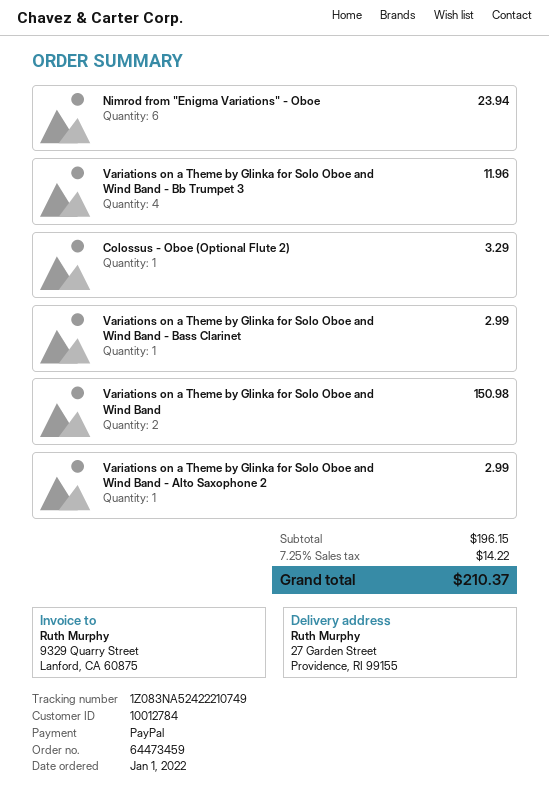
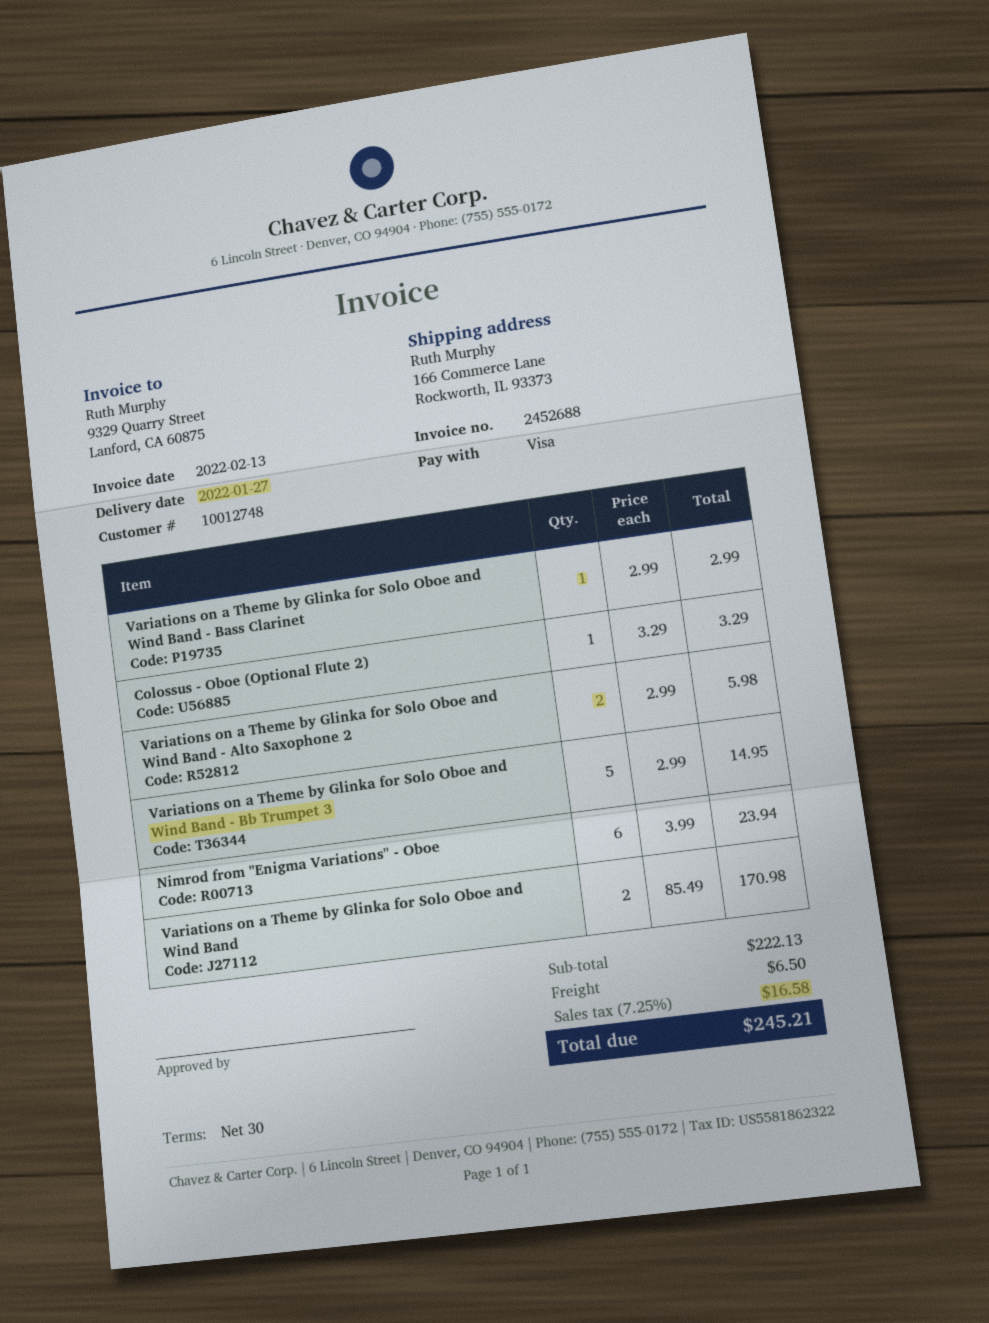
customer number: 10012784 -> 10012748
payment method: PayPal -> Visa
ship to: 27 Garden Street, Providence, RI 99155 -> 166 Commerce Lane, Rockworth, IL 93373
Variations on a Theme by Glinka for Solo Oboe and Wind Band - Bb Trumpet 3: 4 for 11.96 -> 5 for 14.95
Variations on a Theme by Glinka for Solo Oboe and Wind Band: 2 for 150.98 -> 2 for 170.98
Variations on a Theme by Glinka for Solo Oboe and Wind Band - Alto Saxophone 2: 1 for 2.99 -> 2 for 5.98
subtotal: 196.15 -> 222.13
shipping: none -> 6.50
tax: 7.25% = 14.22 -> 7.25% = 16.58
total: 210.37 -> 245.21

